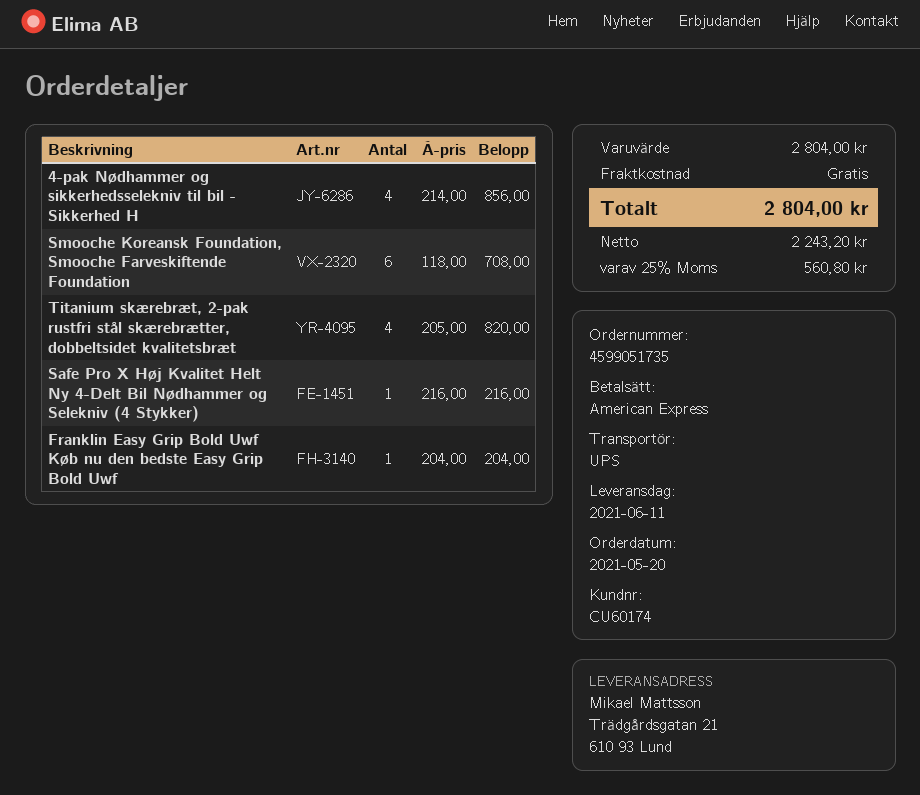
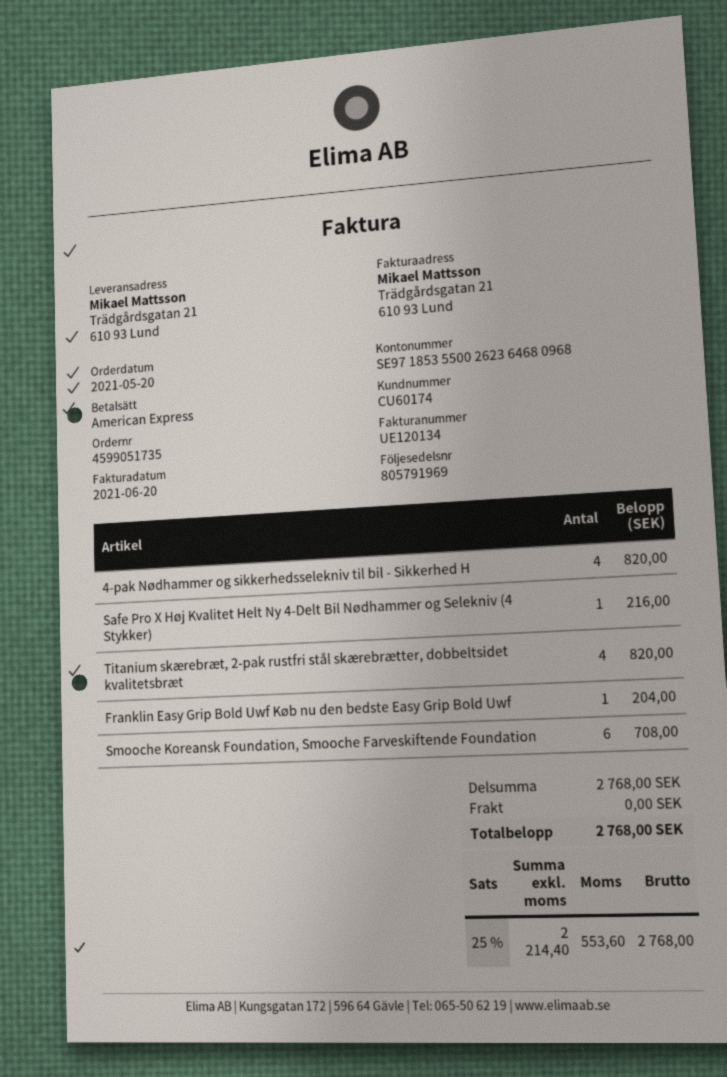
4-pak Nødhammer og sikkerhedsselekniv til bil - Sikkerhed H: 4 for 856.00 -> 4 for 820.00
subtotal: 2804.00 -> 2768.00
net: 2243.20 -> 2214.40
tax: 25% = 560.80 -> 25% = 553.60
total: 2804.00 -> 2768.00

